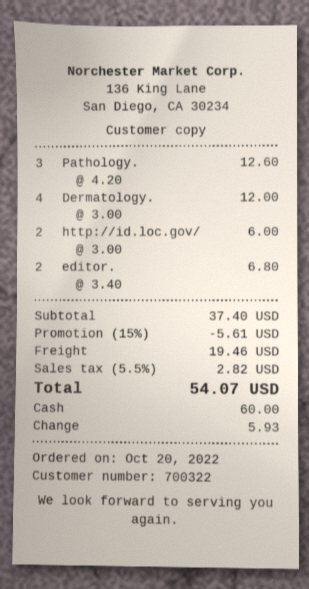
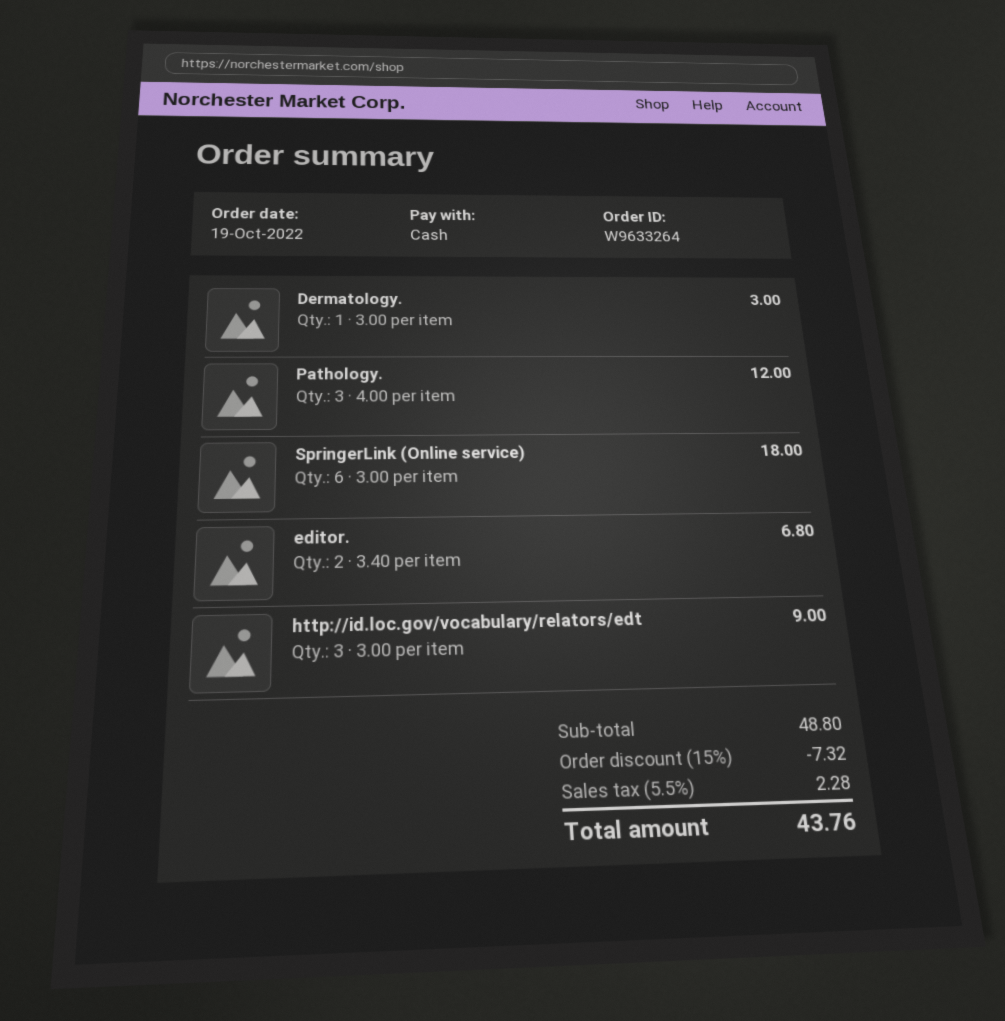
order date: 2022-10-20 -> 2022-10-19
Pathology.: 3 x 4.20 = 12.60 -> 3 x 4.00 = 12.00
Dermatology.: 4 x 3.00 = 12.00 -> 1 x 3.00 = 3.00
http://id.loc.gov/: 2 x 3.00 = 6.00 -> 3 x 3.00 = 9.00
SpringerLink (Online service): none -> 6 x 3.00 = 18.00
subtotal: 37.40 -> 48.80
discount: 15% = 5.61 -> 15% = 7.32
shipping: 19.46 -> none
tax: 5.5% = 2.82 -> 5.5% = 2.28
total: 54.07 -> 43.76

